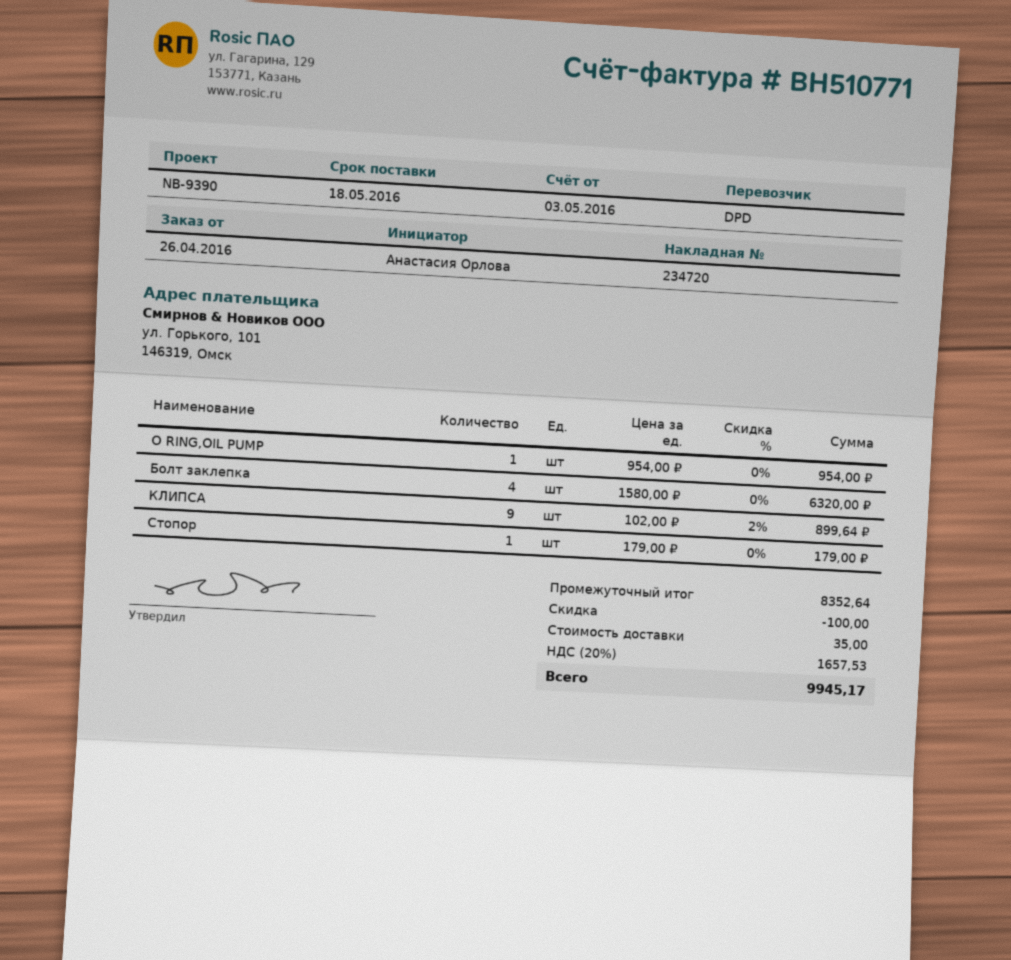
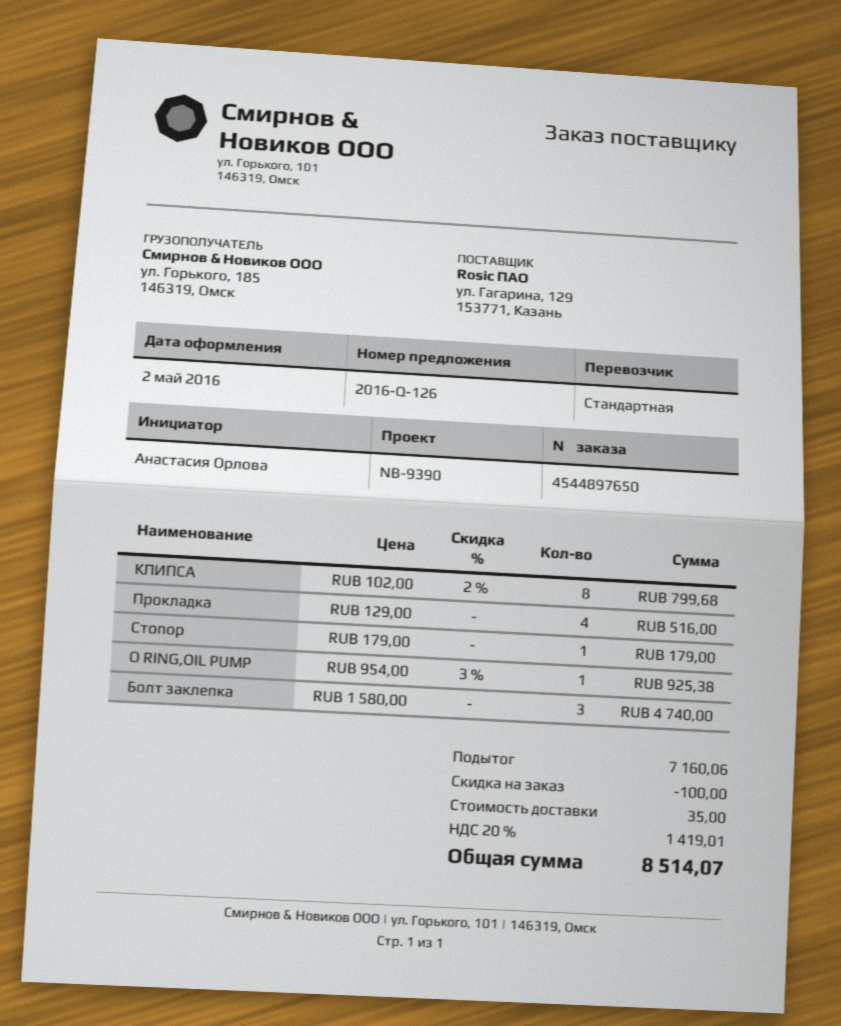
order date: 2016-04-26 -> 2016-05-02
shipping method: DPD -> standard
O RING,OIL PUMP: 1 x 954.00 = 954.00 -> 1 x 954.00 - 3% = 925.38
Болт заклепка: 4 x 1580.00 = 6320.00 -> 3 x 1580.00 = 4740.00
КЛИПСА: 9 x 102.00 - 2% = 899.64 -> 8 x 102.00 - 2% = 799.68
Прокладка: none -> 4 x 129.00 = 516.00
subtotal: 8352.64 -> 7160.06
tax: 20% = 1657.53 -> 20% = 1419.01
total: 9945.17 -> 8514.07

